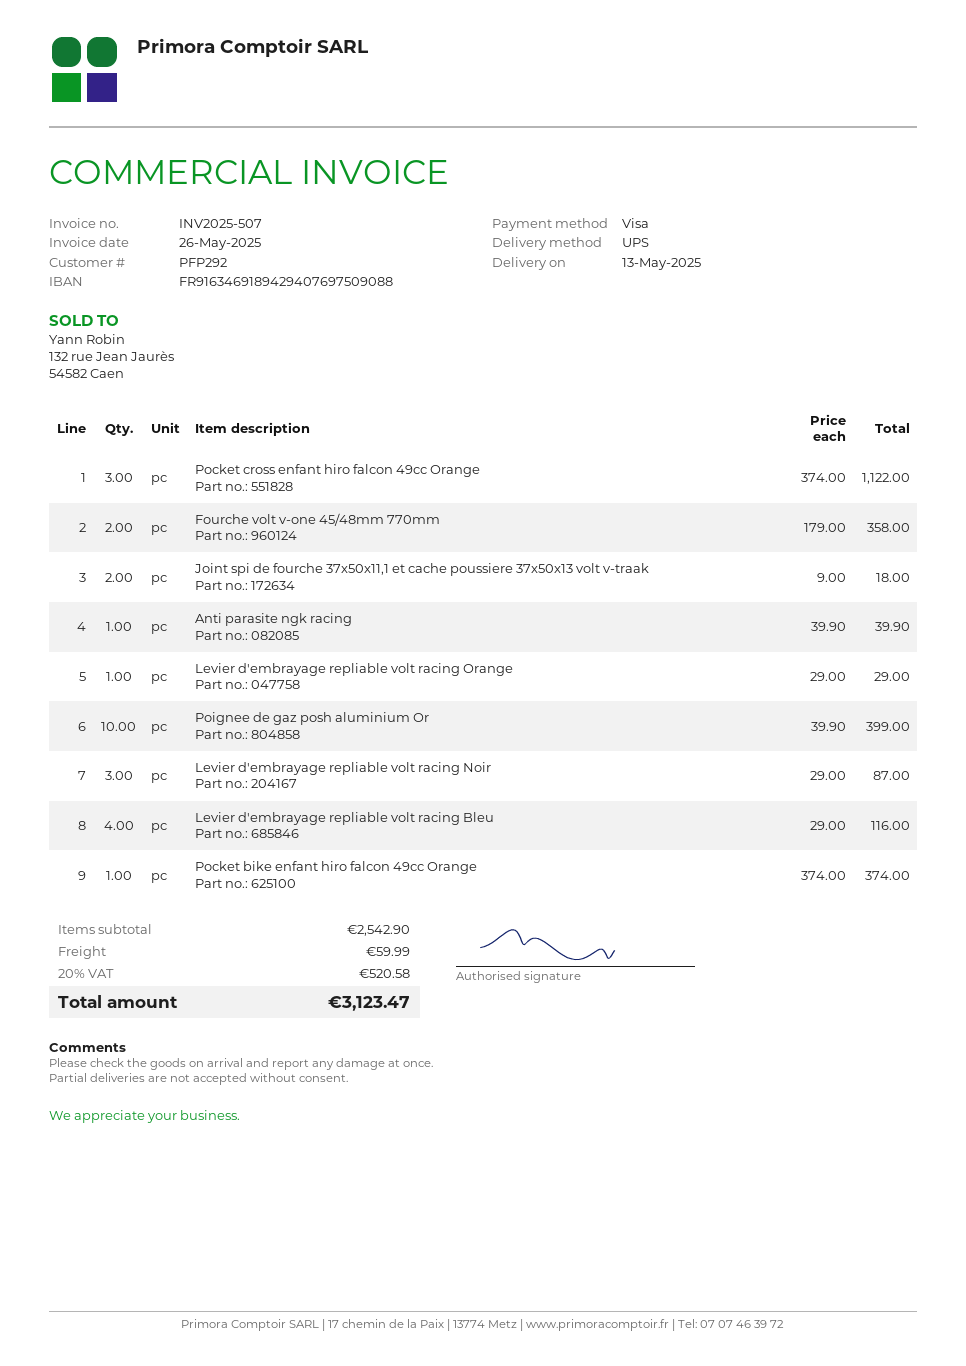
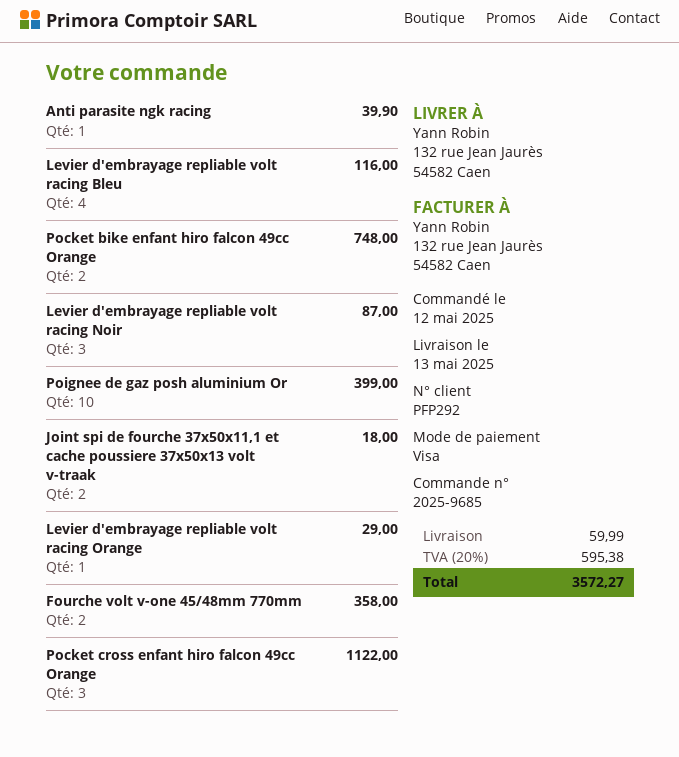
Pocket bike enfant hiro falcon 49cc Orange: 1 for 374.00 -> 2 for 748.00
tax: 20% = 520.58 -> 20% = 595.38
total: 3123.47 -> 3572.27

